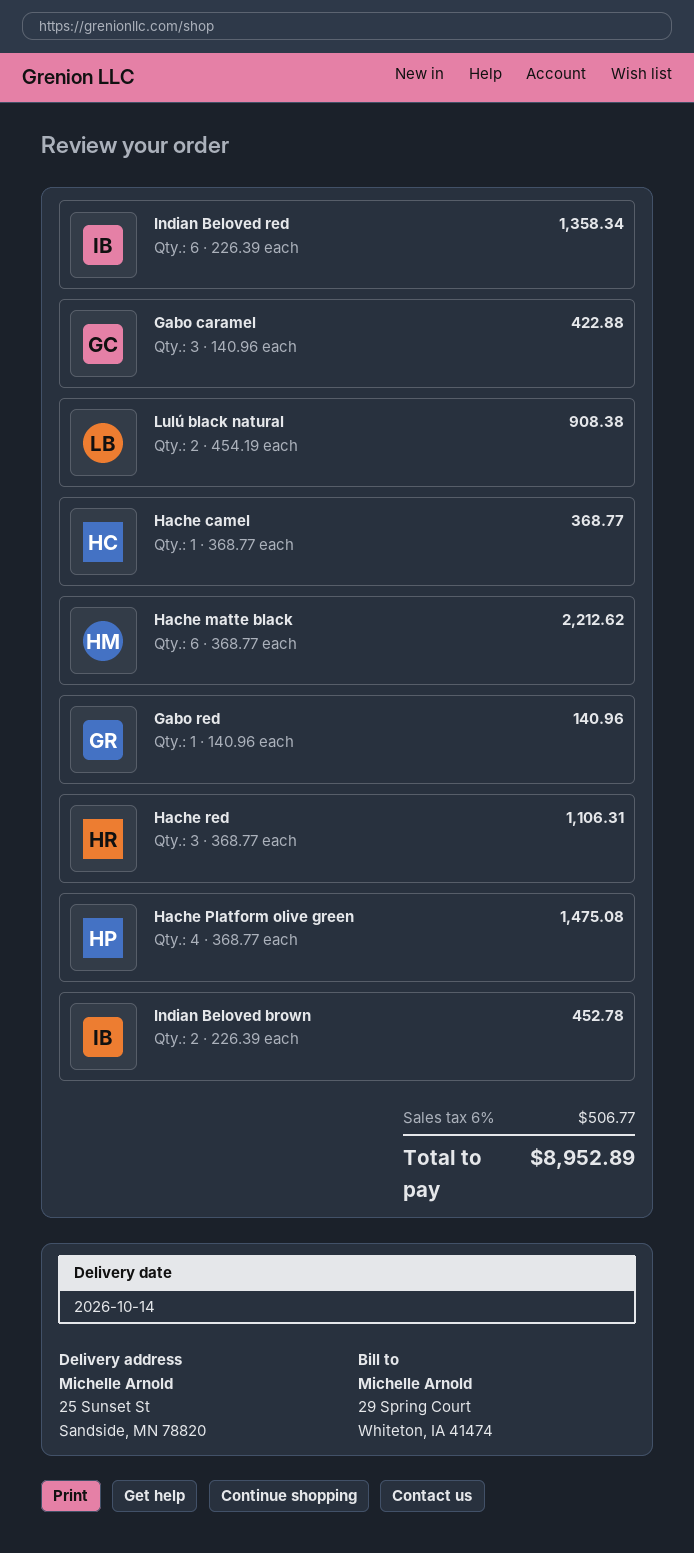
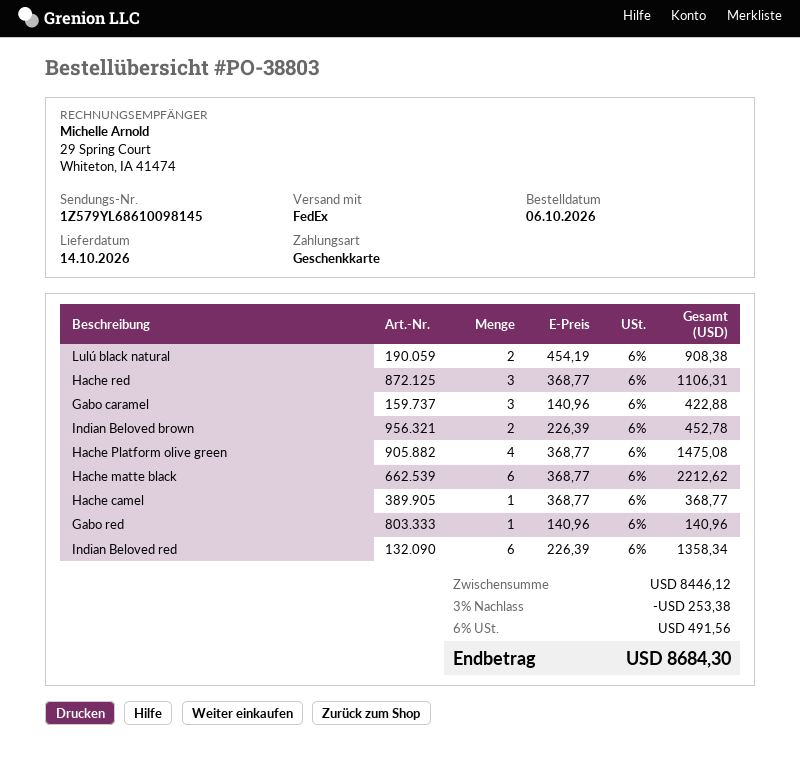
discount: none -> 3% = 253.38
tax: 6% = 506.77 -> 6% = 491.56
total: 8952.89 -> 8684.30

